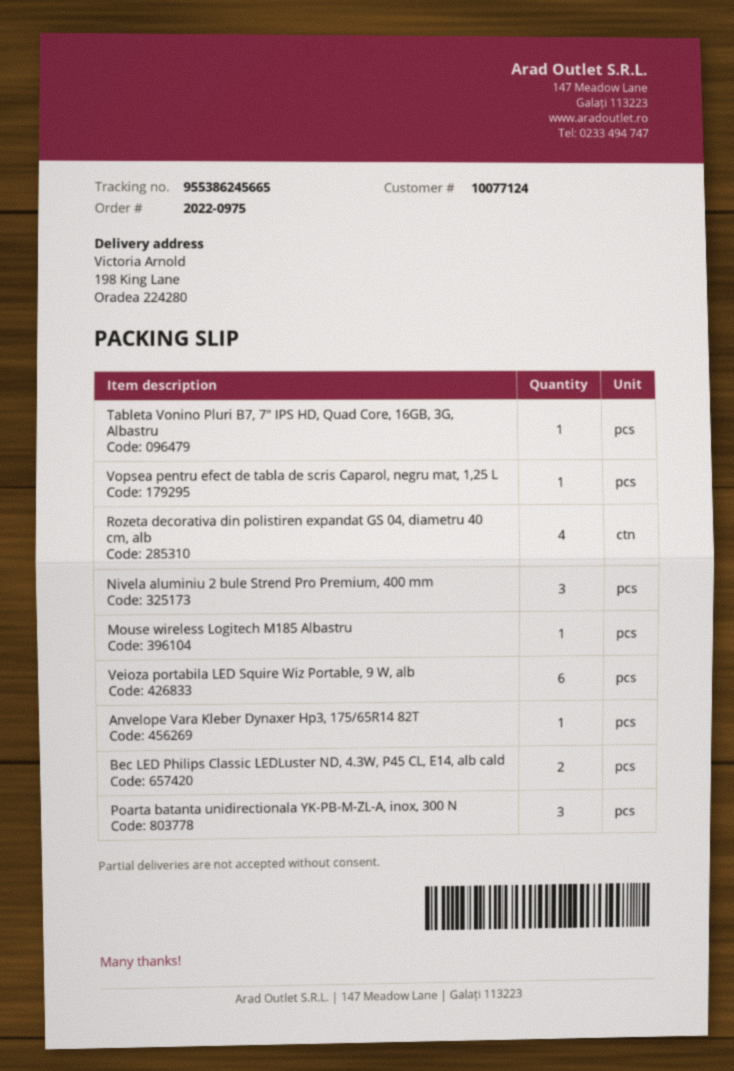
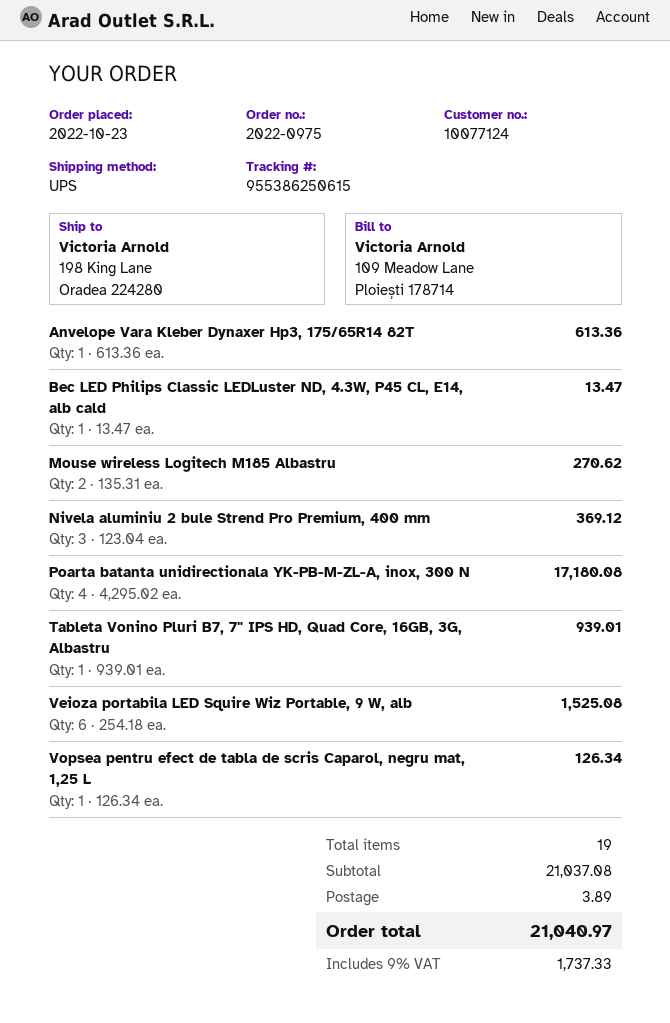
tracking number: 955386245665 -> 955386250615
Rozeta decorativa din polistiren expandat GS 04, diametru 40 cm, alb: 4 -> none
Mouse wireless Logitech M185 Albastru: 1 -> 2
Bec LED Philips Classic LEDLuster ND, 4.3W, P45 CL, E14, alb cald: 2 -> 1
Poarta batanta unidirectionala YK-PB-M-ZL-A, inox, 300 N: 3 -> 4

